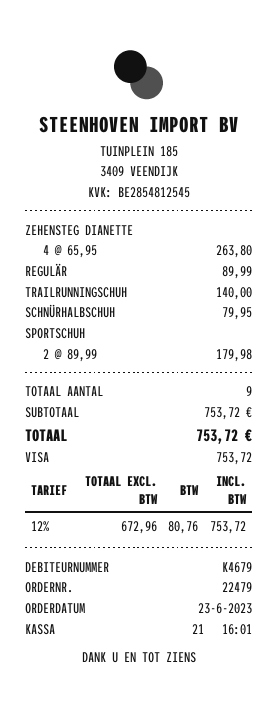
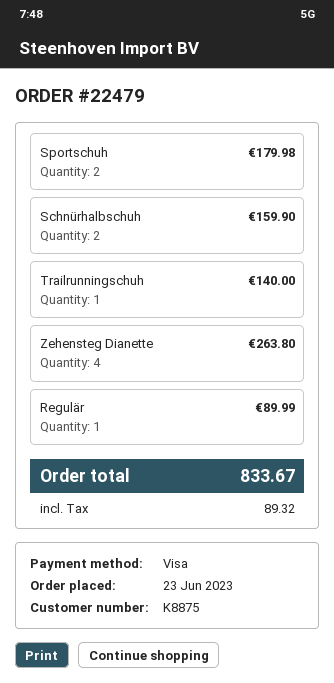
customer number: K4679 -> K8875
SCHNÜRHALBSCHUH: 1 for 79.95 -> 2 for 159.90
tax: 80.76 -> 89.32
total: 753.72 -> 833.67

